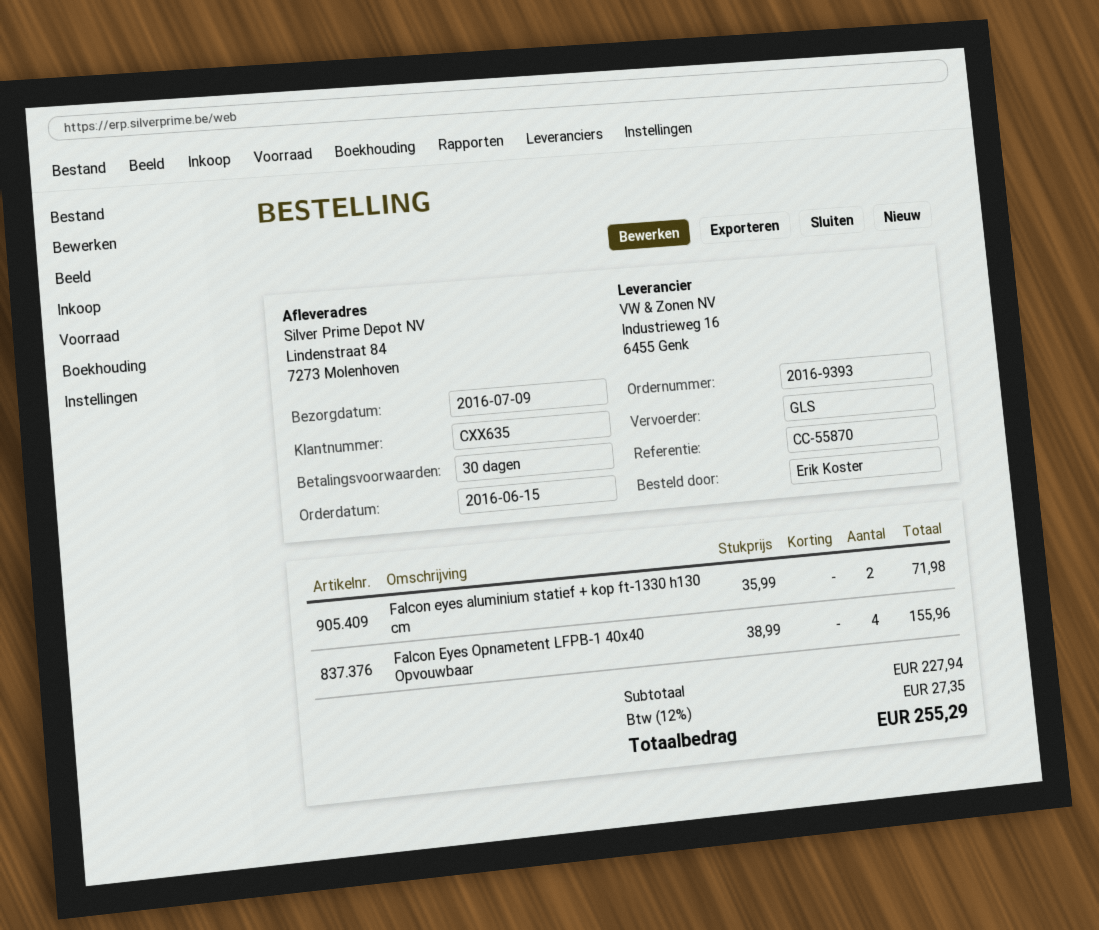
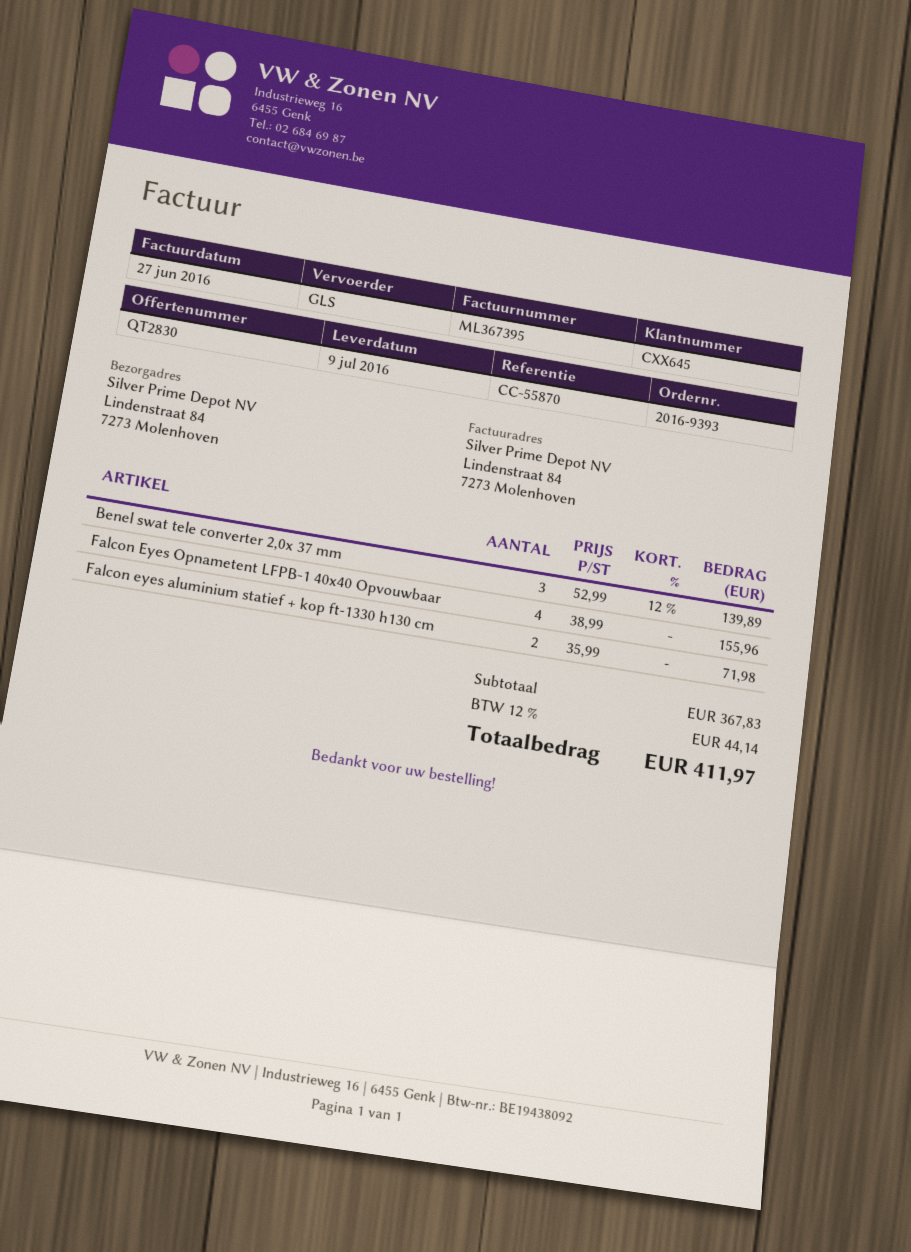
customer number: CXX635 -> CXX645
Benel swat tele converter 2,0x 37 mm: none -> 3 x 52.99 - 12% = 139.89
subtotal: 227.94 -> 367.83
tax: 12% = 27.35 -> 12% = 44.14
total: 255.29 -> 411.97

